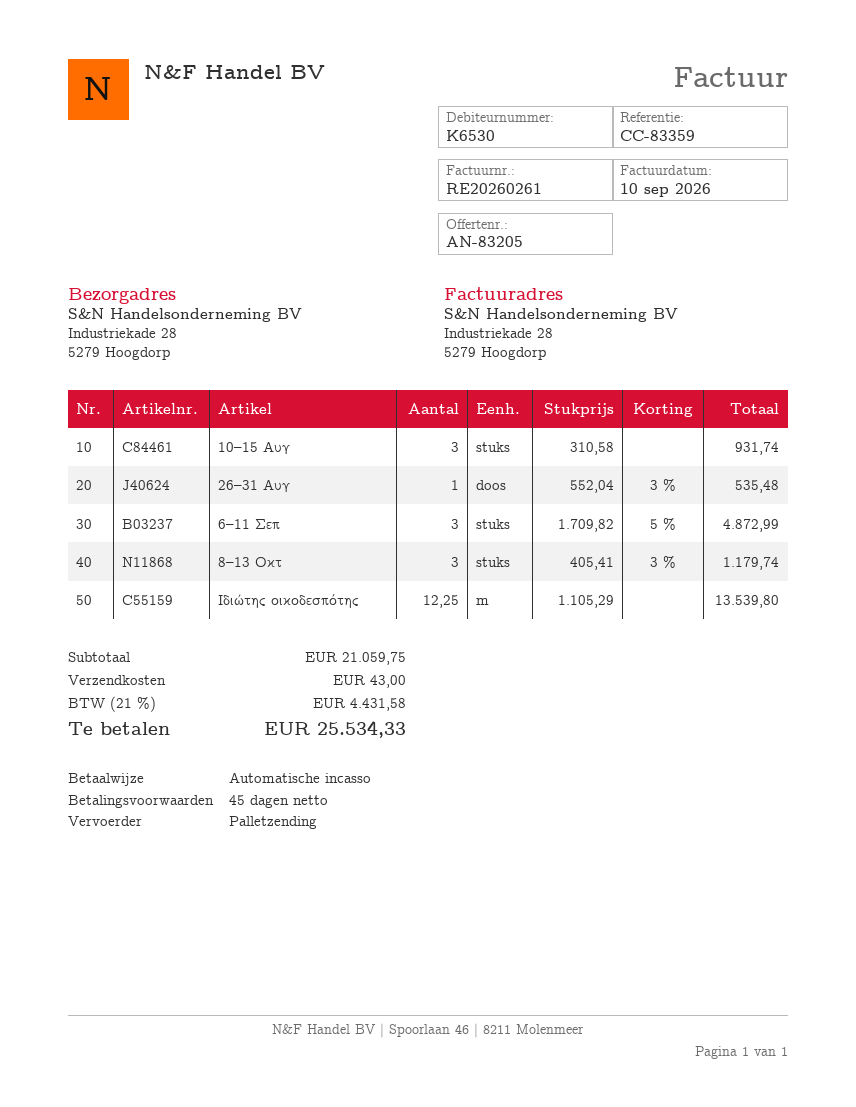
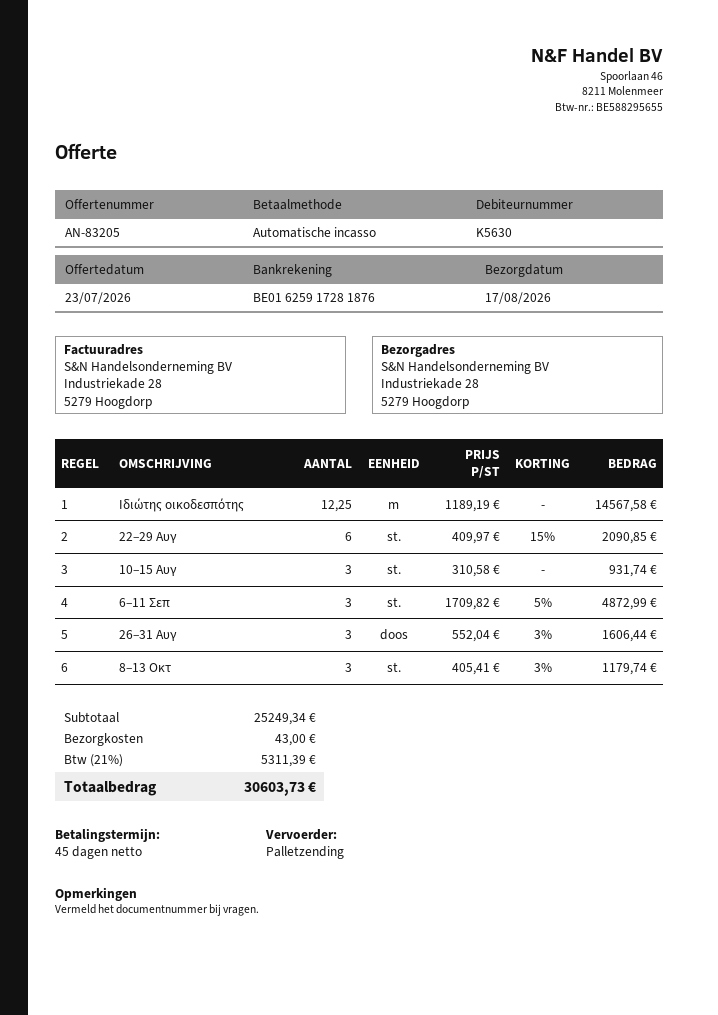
customer number: K6530 -> K5630
26–31 Αυγ: 1 x 552.04 - 3% = 535.48 -> 3 x 552.04 - 3% = 1606.44
Ιδιώτης οικοδεσπότης: 12.25 x 1105.29 = 13539.80 -> 12.25 x 1189.19 = 14567.58
22–29 Αυγ: none -> 6 x 409.97 - 15% = 2090.85
subtotal: 21059.75 -> 25249.34
tax: 21% = 4431.58 -> 21% = 5311.39
total: 25534.33 -> 30603.73

